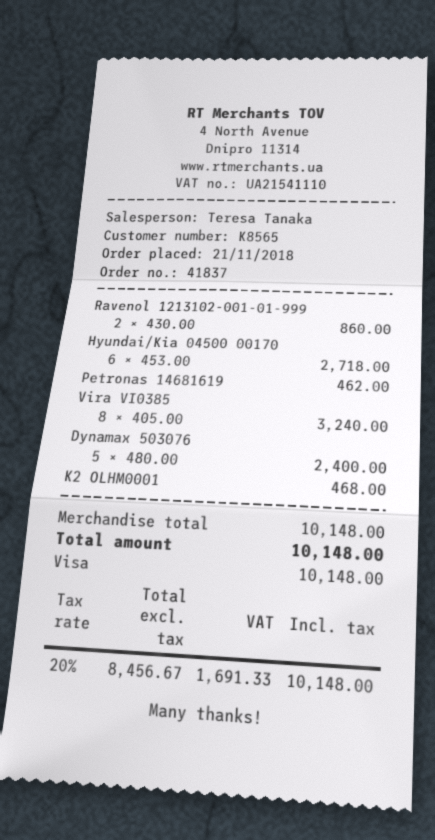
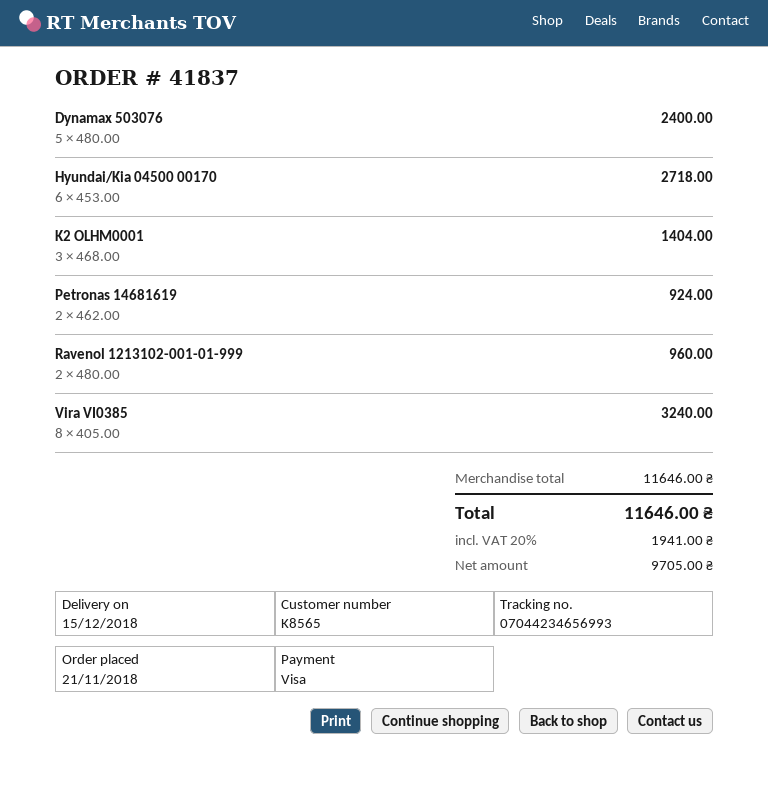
Ravenol 1213102-001-01-999: 2 x 430.00 = 860.00 -> 2 x 480.00 = 960.00
Petronas 14681619: 1 x 462.00 = 462.00 -> 2 x 462.00 = 924.00
K2 OLHM0001: 1 x 468.00 = 468.00 -> 3 x 468.00 = 1404.00
subtotal: 10148.00 -> 11646.00
net: 8456.67 -> 9705.00
tax: 20% = 1691.33 -> 20% = 1941.00
total: 10148.00 -> 11646.00

